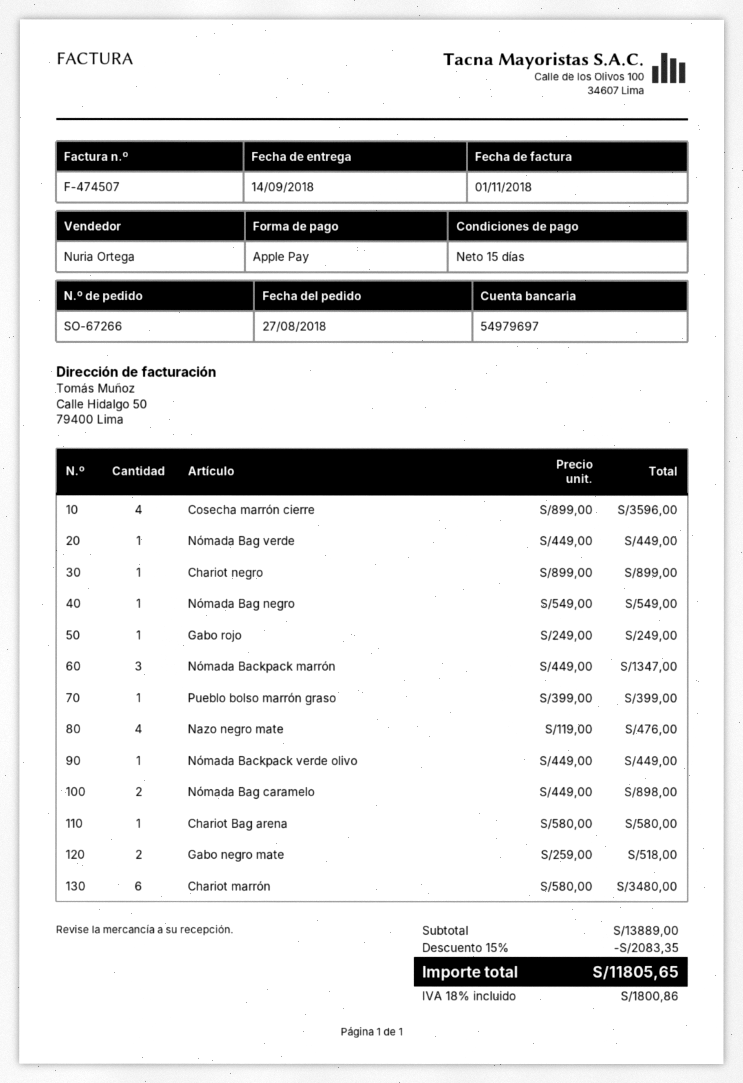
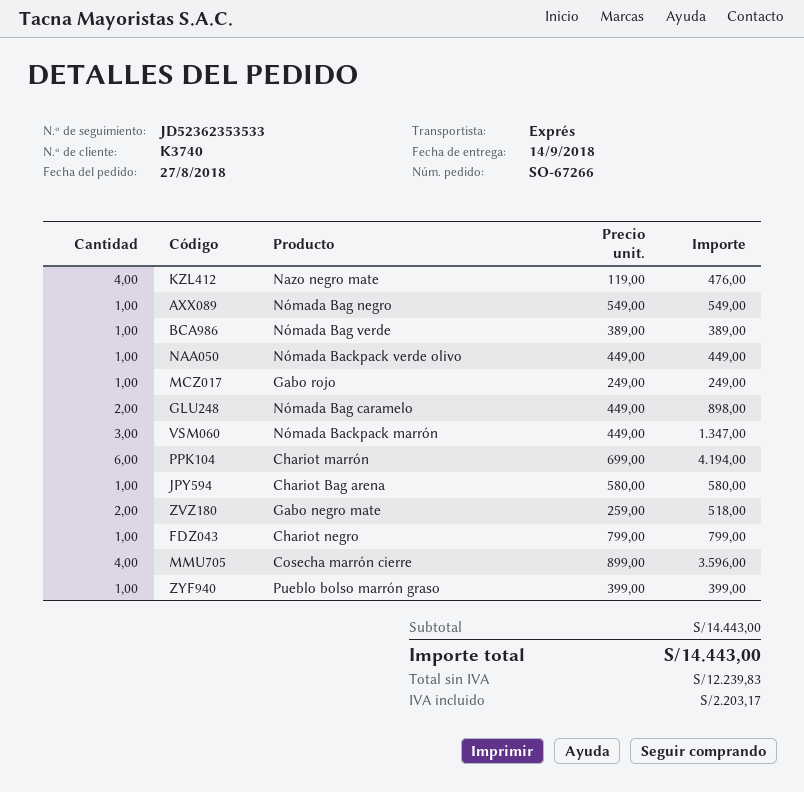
Nómada Bag verde: 1 x 449.00 = 449.00 -> 1 x 389.00 = 389.00
Chariot negro: 1 x 899.00 = 899.00 -> 1 x 799.00 = 799.00
Chariot marrón: 6 x 580.00 = 3480.00 -> 6 x 699.00 = 4194.00
subtotal: 13889.00 -> 14443.00
discount: 15% = 2083.35 -> none
tax: 1800.86 -> 2203.17
total: 11805.65 -> 14443.00

